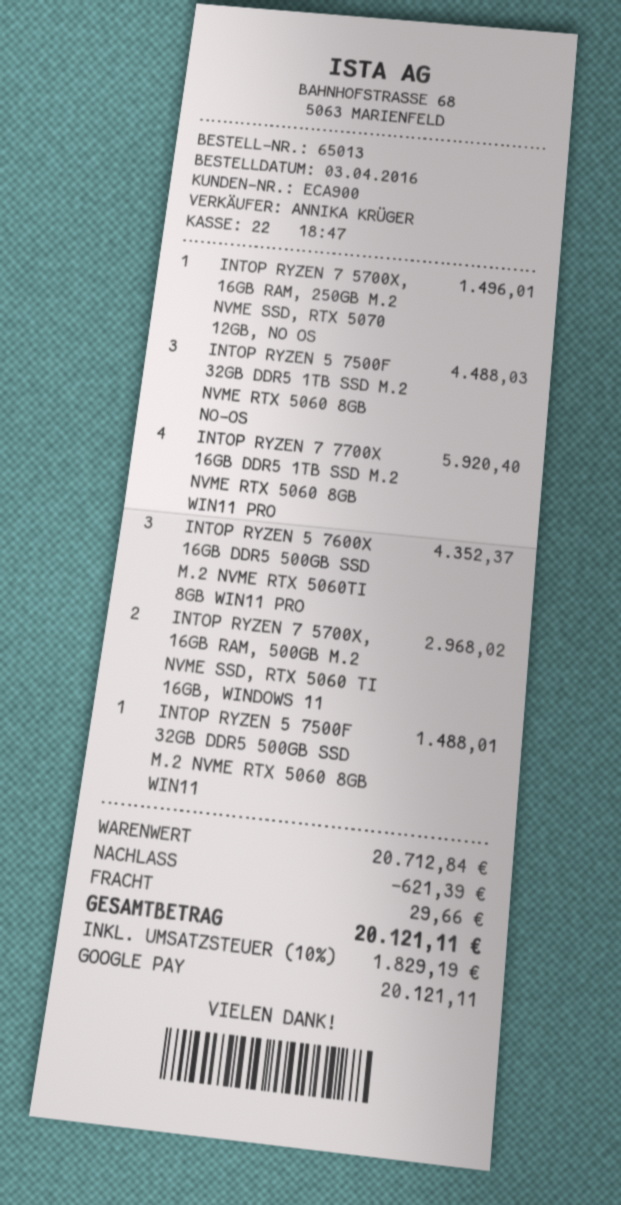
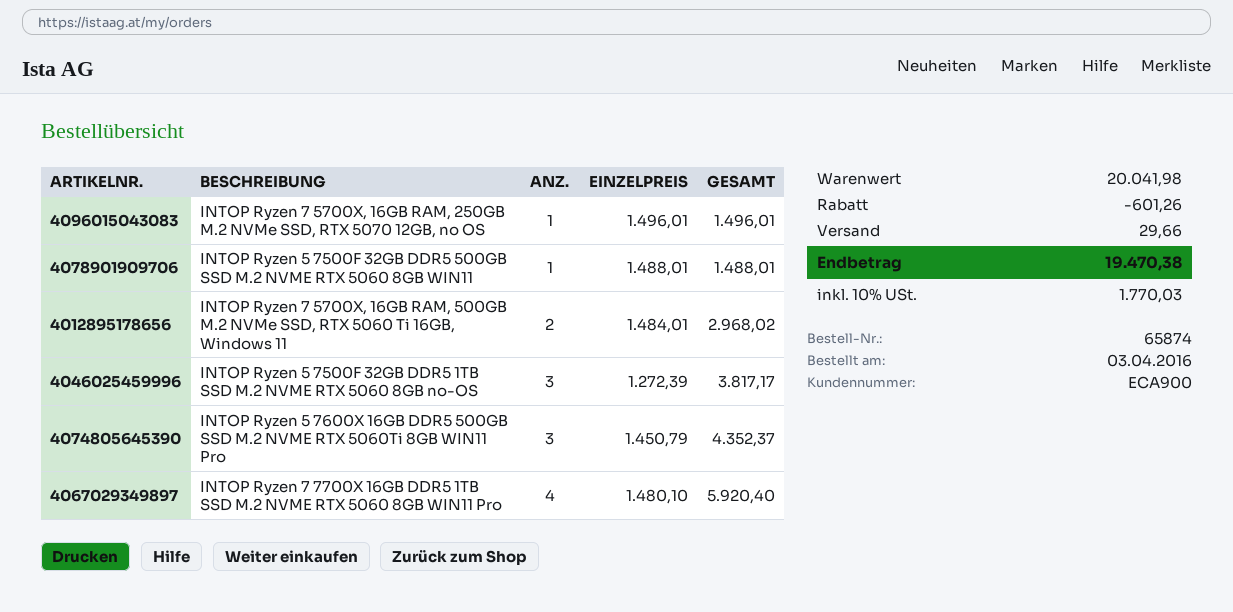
order number: 65013 -> 65874
INTOP RYZEN 5 7500F 32GB DDR5 1TB SSD M.2 NVME RTX 5060 8GB NO-OS: 3 for 4488.03 -> 3 for 3817.17
subtotal: 20712.84 -> 20041.98
discount: 621.39 -> 601.26
tax: 10% = 1829.19 -> 10% = 1770.03
total: 20121.11 -> 19470.38

